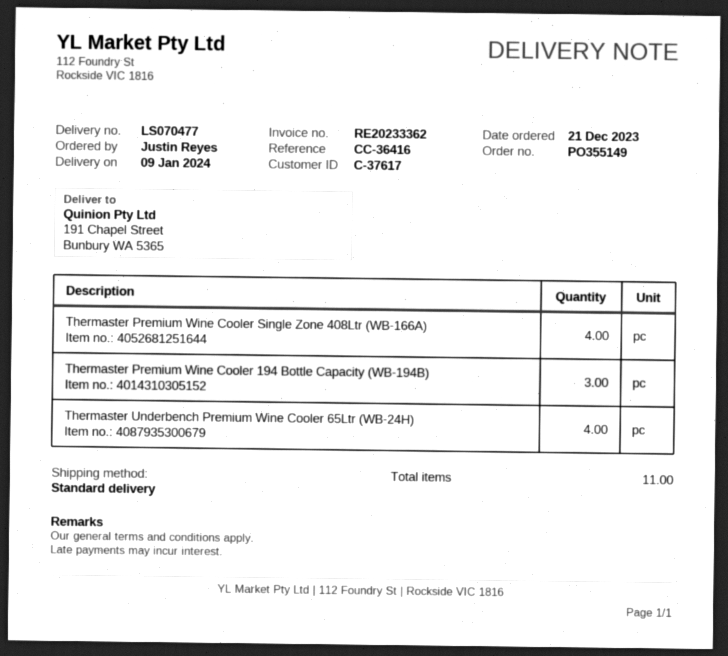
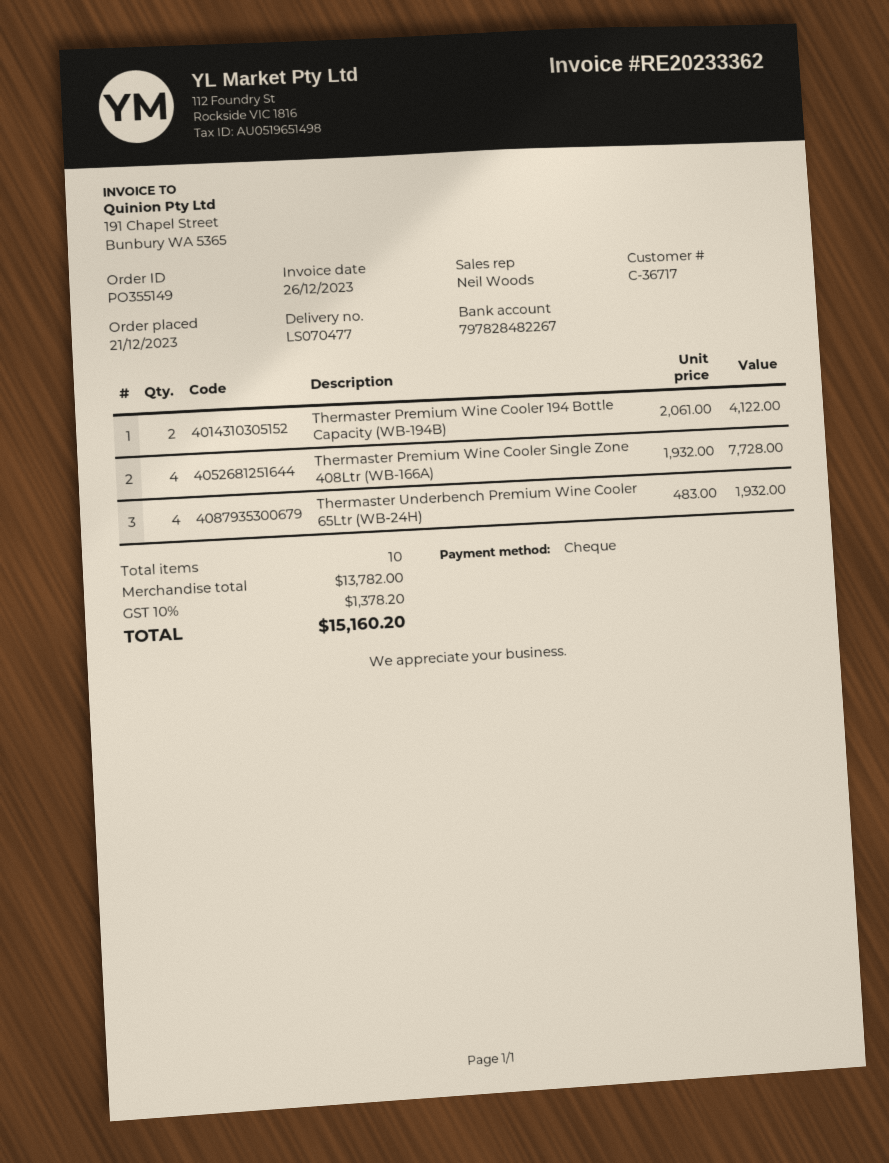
customer number: C-37617 -> C-36717
Thermaster Premium Wine Cooler 194 Bottle Capacity (WB-194B): 3 -> 2
total quantity: 11 -> 10

